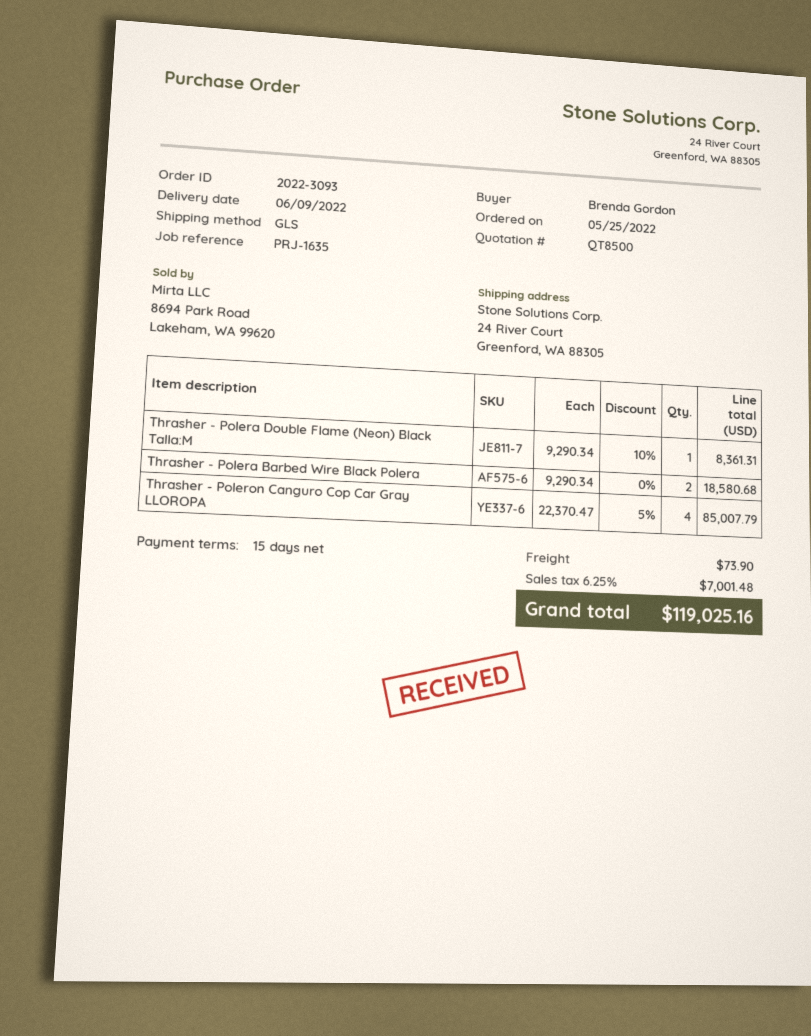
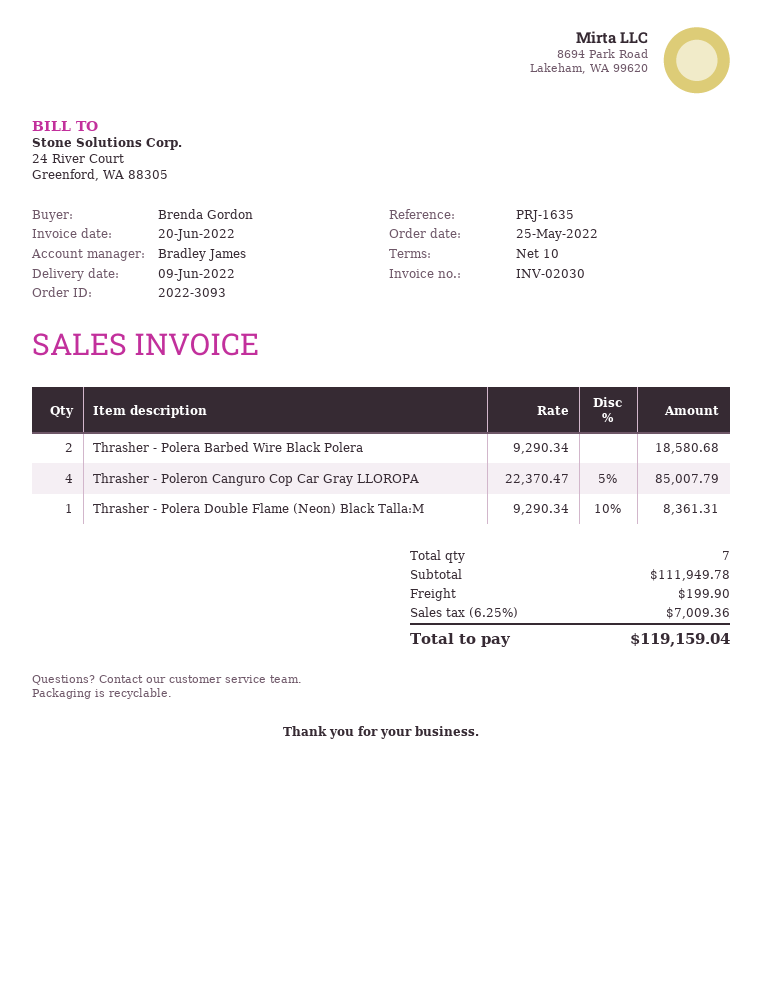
payment terms: 15 days -> 10 days
shipping: 73.90 -> 199.90
tax: 6.25% = 7001.48 -> 6.25% = 7009.36
total: 119025.16 -> 119159.04

